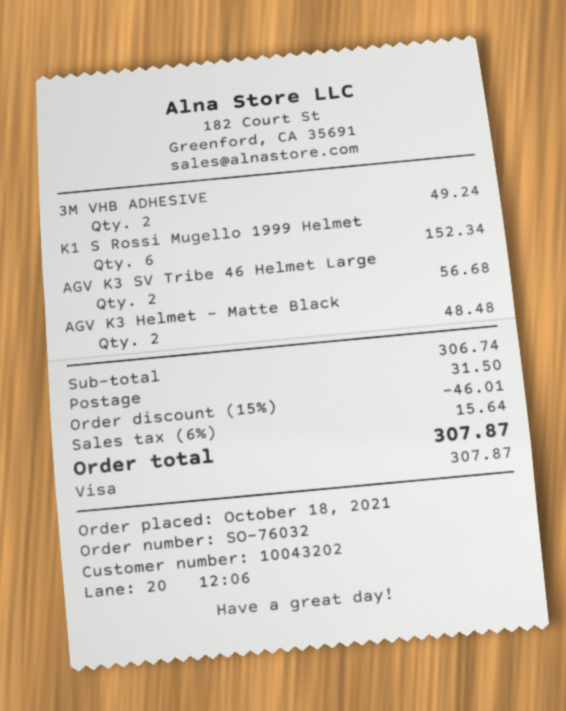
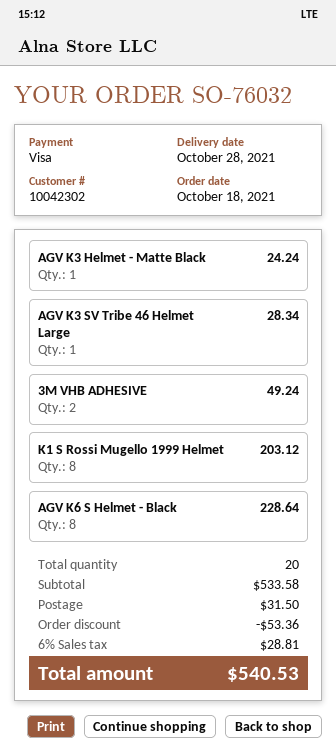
customer number: 10043202 -> 10042302
K1 S Rossi Mugello 1999 Helmet: 6 for 152.34 -> 8 for 203.12
AGV K3 SV Tribe 46 Helmet Large: 2 for 56.68 -> 1 for 28.34
AGV K3 Helmet - Matte Black: 2 for 48.48 -> 1 for 24.24
AGV K6 S Helmet - Black: none -> 8 for 228.64
subtotal: 306.74 -> 533.58
discount: 46.01 -> 53.36
tax: 6% = 15.64 -> 6% = 28.81
total: 307.87 -> 540.53

